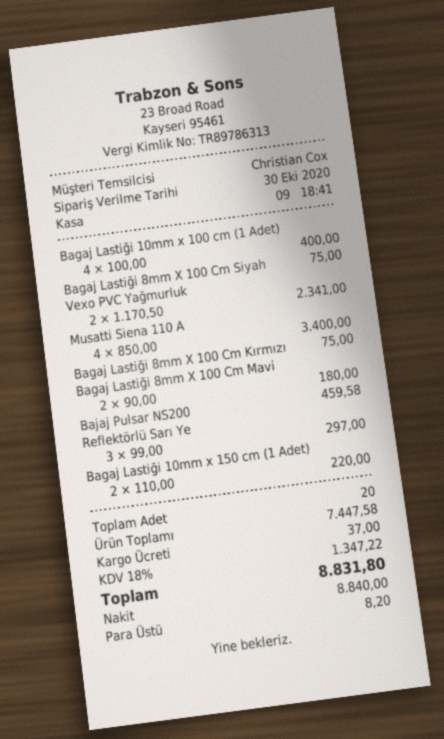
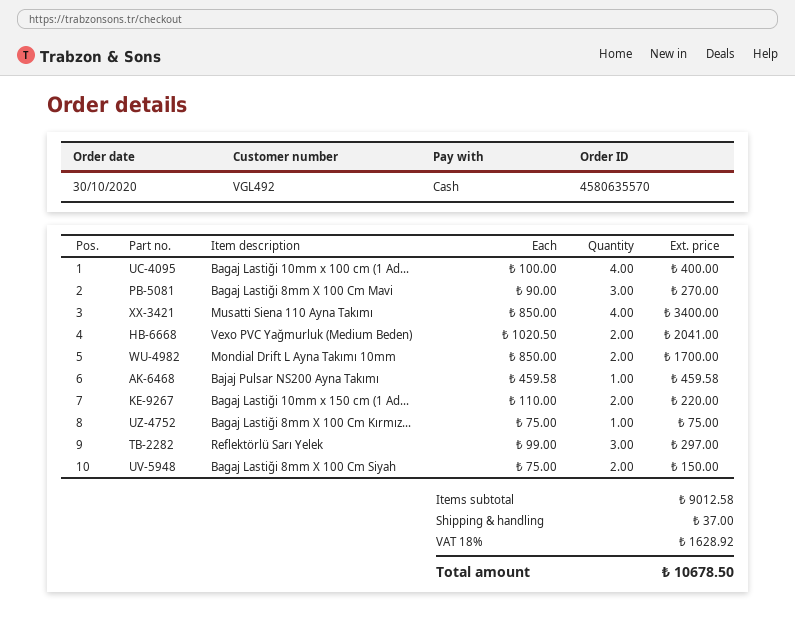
Bagaj Lastiği 8mm X 100 Cm Siyah: 1 x 75.00 = 75.00 -> 2 x 75.00 = 150.00
Vexo PVC Yağmurluk: 2 x 1170.50 = 2341.00 -> 2 x 1020.50 = 2041.00
Bagaj Lastiği 8mm X 100 Cm Mavi: 2 x 90.00 = 180.00 -> 3 x 90.00 = 270.00
Mondial Drift L Ayna Takımı 10mm: none -> 2 x 850.00 = 1700.00
subtotal: 7447.58 -> 9012.58
tax: 18% = 1347.22 -> 18% = 1628.92
total: 8831.80 -> 10678.50

